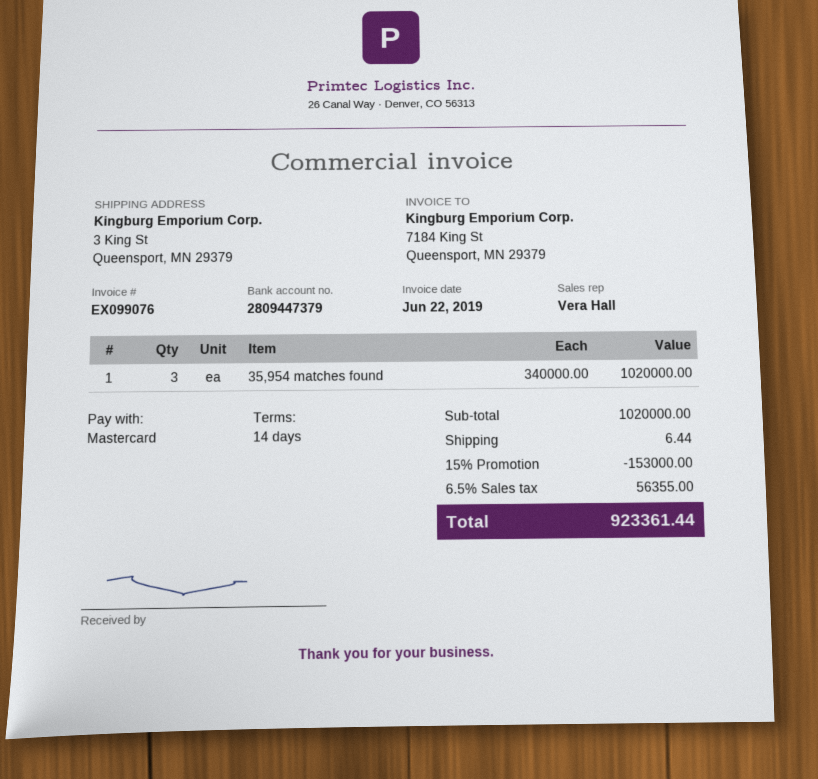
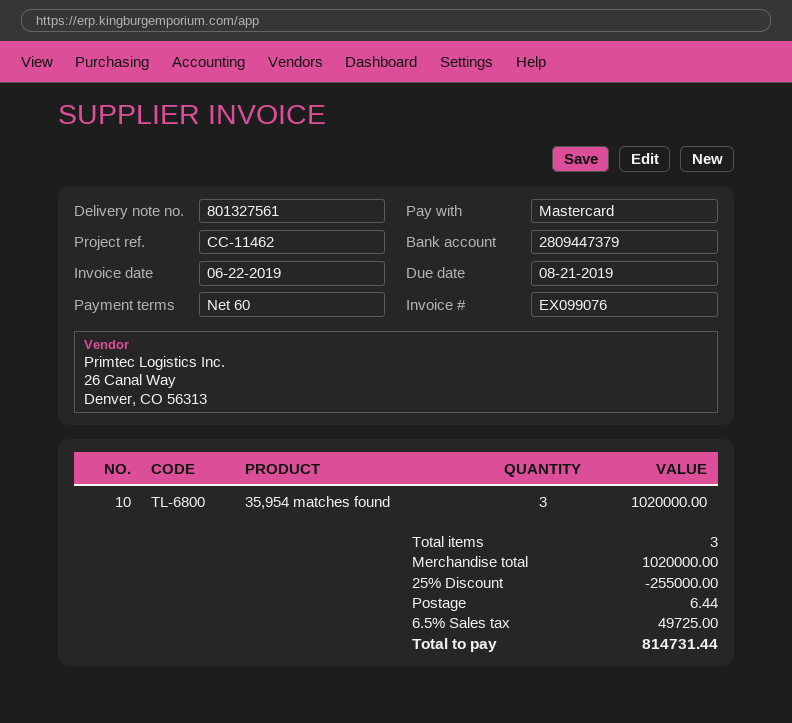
payment terms: 14 days -> 60 days
discount: 15% = 153000.00 -> 25% = 255000.00
tax: 6.5% = 56355.00 -> 6.5% = 49725.00
total: 923361.44 -> 814731.44

